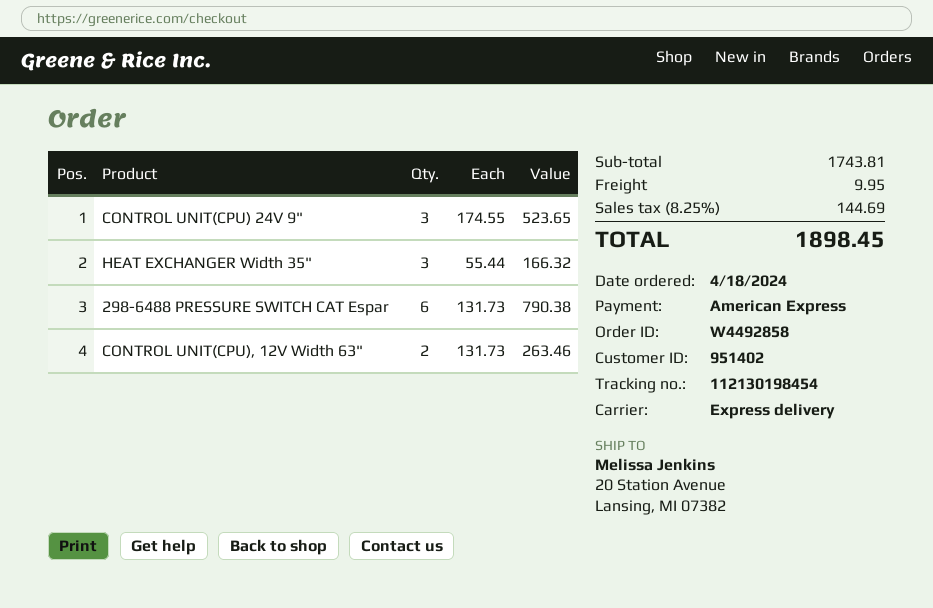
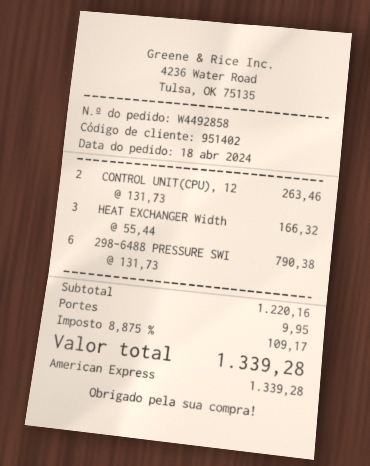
CONTROL UNIT(CPU) 24V 9": 3 x 174.55 = 523.65 -> none
subtotal: 1743.81 -> 1220.16
tax: 8.25% = 144.69 -> 8.875% = 109.17
total: 1898.45 -> 1339.28

